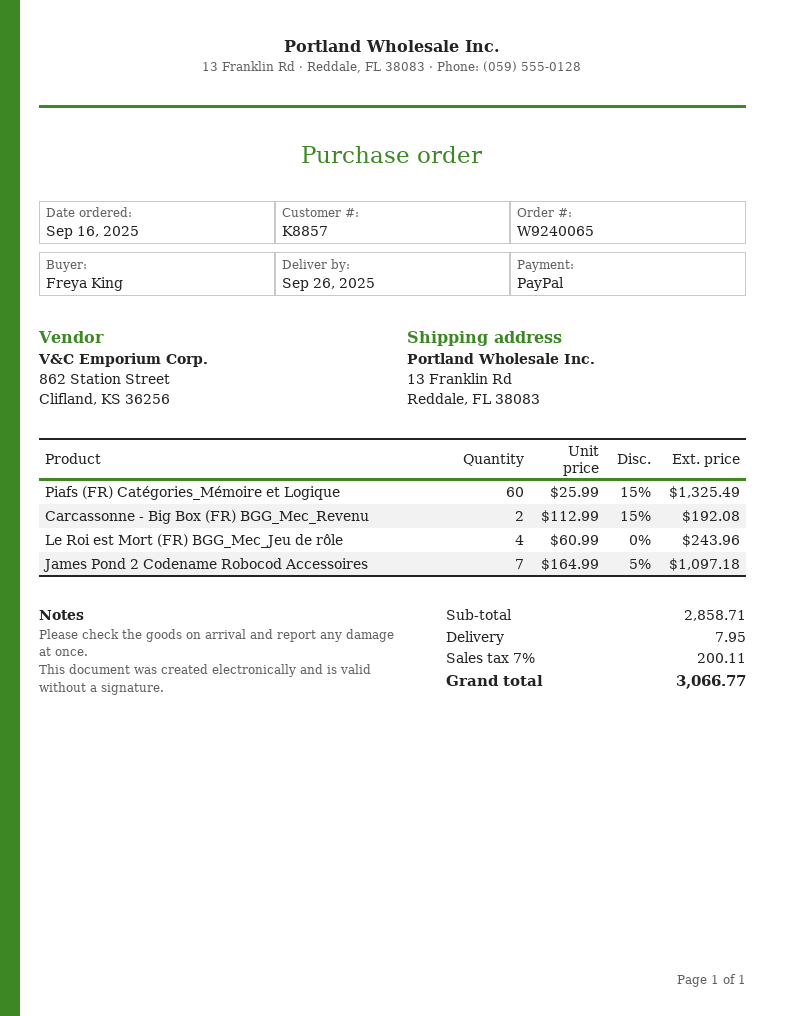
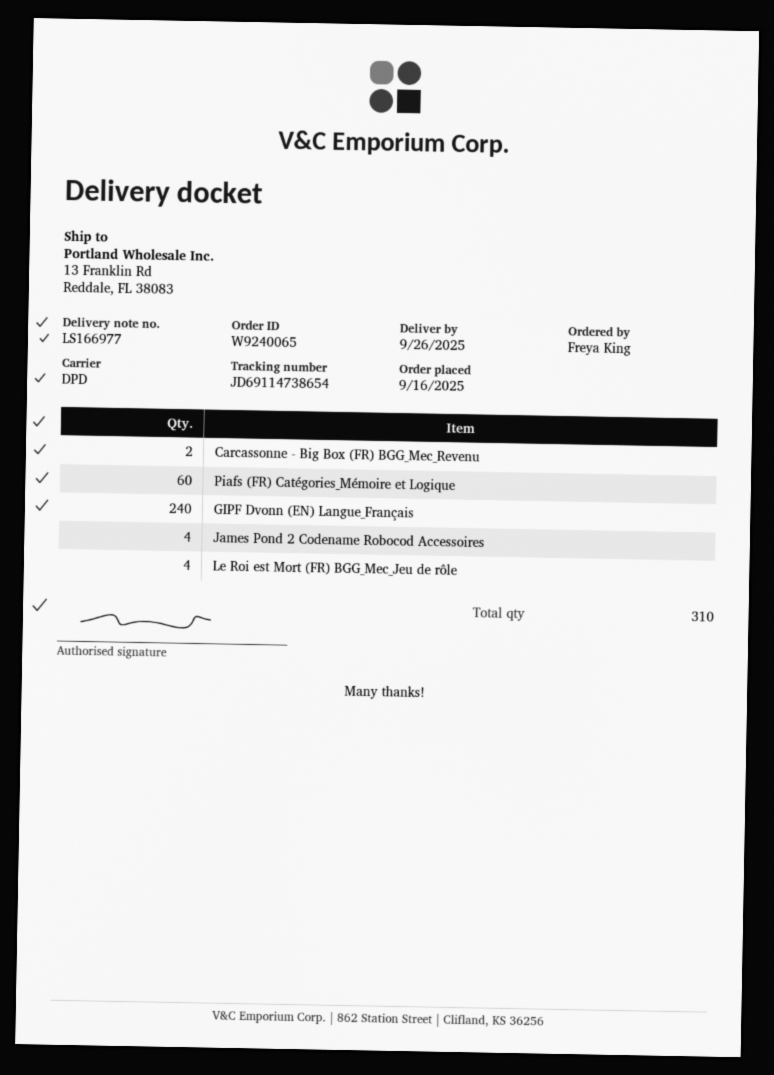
James Pond 2 Codename Robocod Accessoires: 7 -> 4
GIPF Dvonn (EN) Langue_Français: none -> 240

